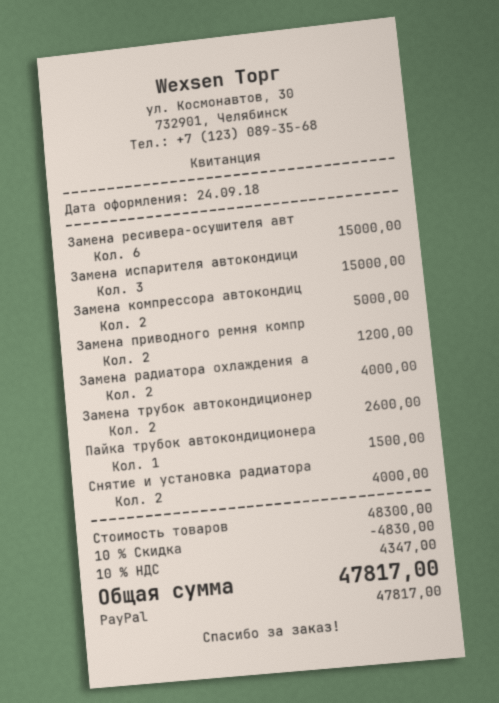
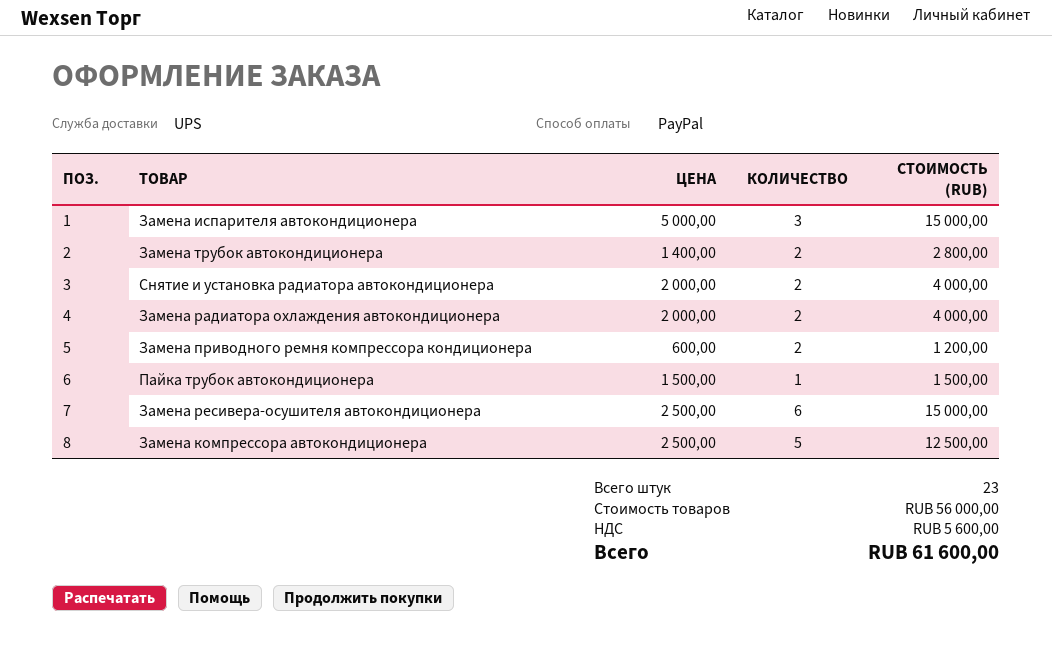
Замена компрессора автокондиц: 2 for 5000.00 -> 5 for 12500.00
Замена трубок автокондиционер: 2 for 2600.00 -> 2 for 2800.00
subtotal: 48300.00 -> 56000.00
discount: 10% = 4830.00 -> none
tax: 4347.00 -> 5600.00
total: 47817.00 -> 61600.00

